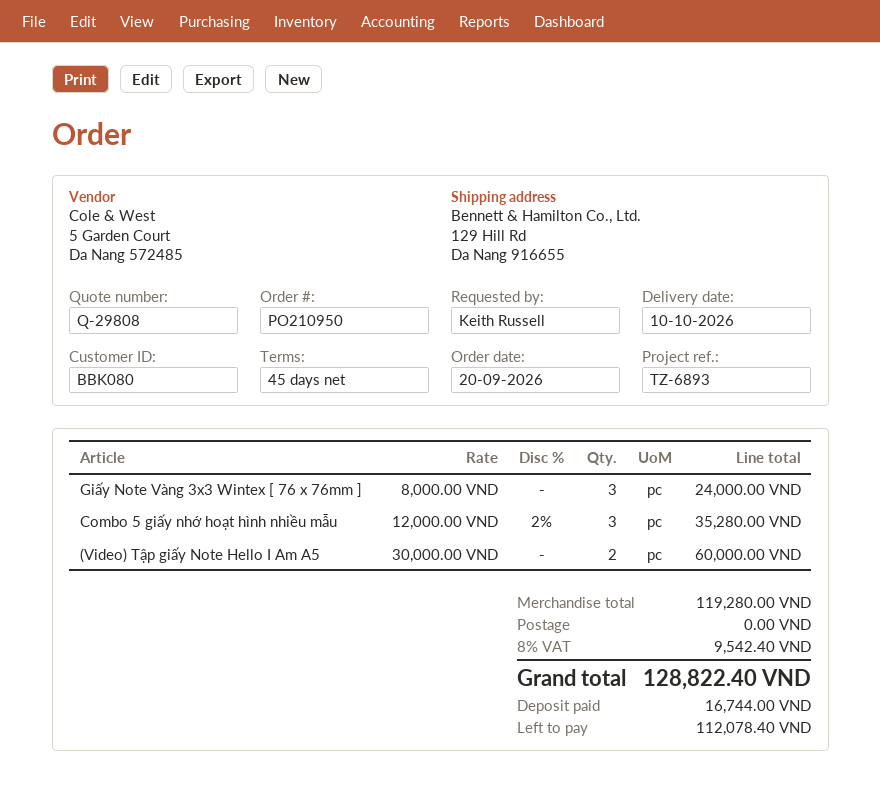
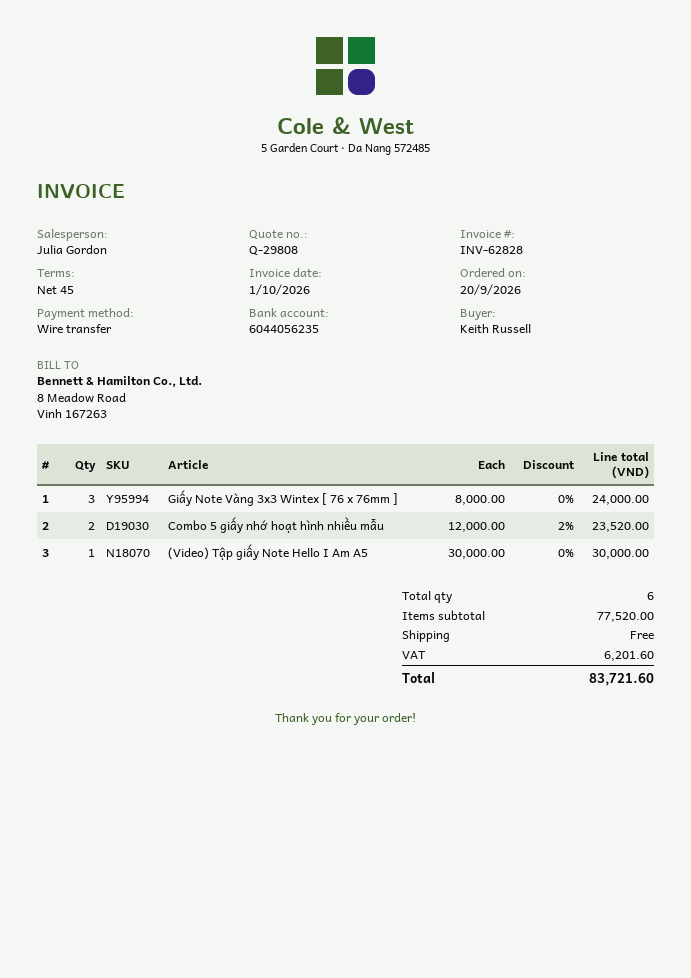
Combo 5 giấy nhớ hoạt hình nhiều mẫu: 3 x 12000.00 - 2% = 35280.00 -> 2 x 12000.00 - 2% = 23520.00
(Video) Tập giấy Note Hello I Am A5: 2 x 30000.00 = 60000.00 -> 1 x 30000.00 = 30000.00
subtotal: 119280.00 -> 77520.00
tax: 9542.40 -> 6201.60
total: 128822.40 -> 83721.60

